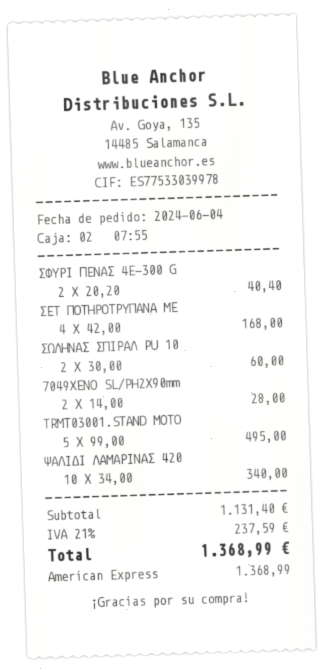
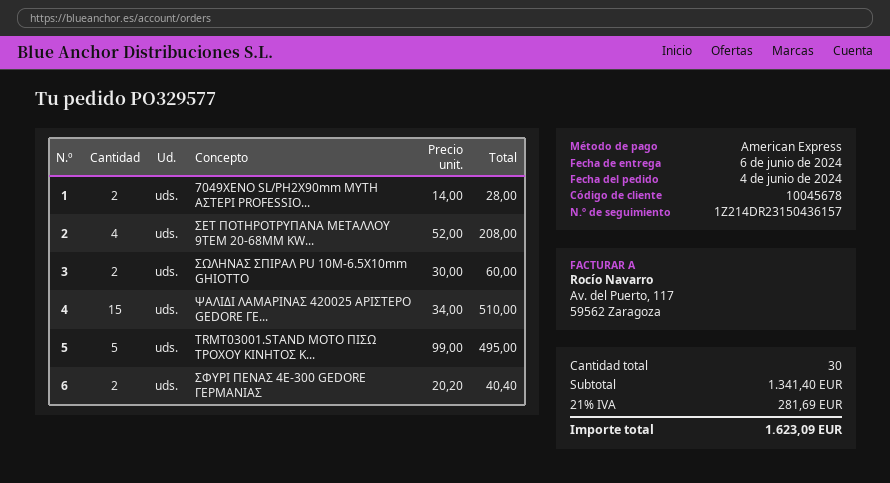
ΣΕΤ ΠΟΤΗΡΟΤΡΥΠΑΝΑ ΜΕ: 4 x 42.00 = 168.00 -> 4 x 52.00 = 208.00
ΨΑΛΙΔΙ ΛΑΜΑΡΙΝΑΣ 420: 10 x 34.00 = 340.00 -> 15 x 34.00 = 510.00
subtotal: 1131.40 -> 1341.40
tax: 21% = 237.59 -> 21% = 281.69
total: 1368.99 -> 1623.09

